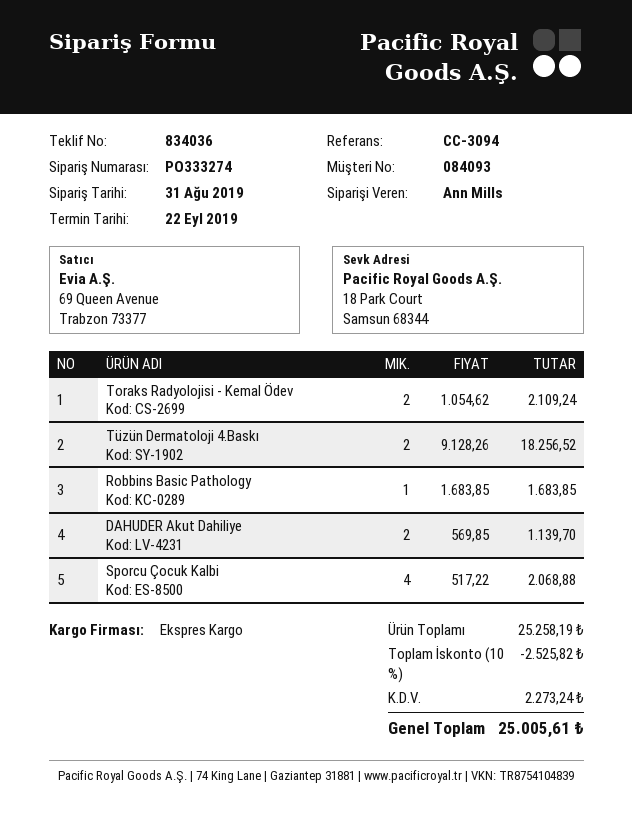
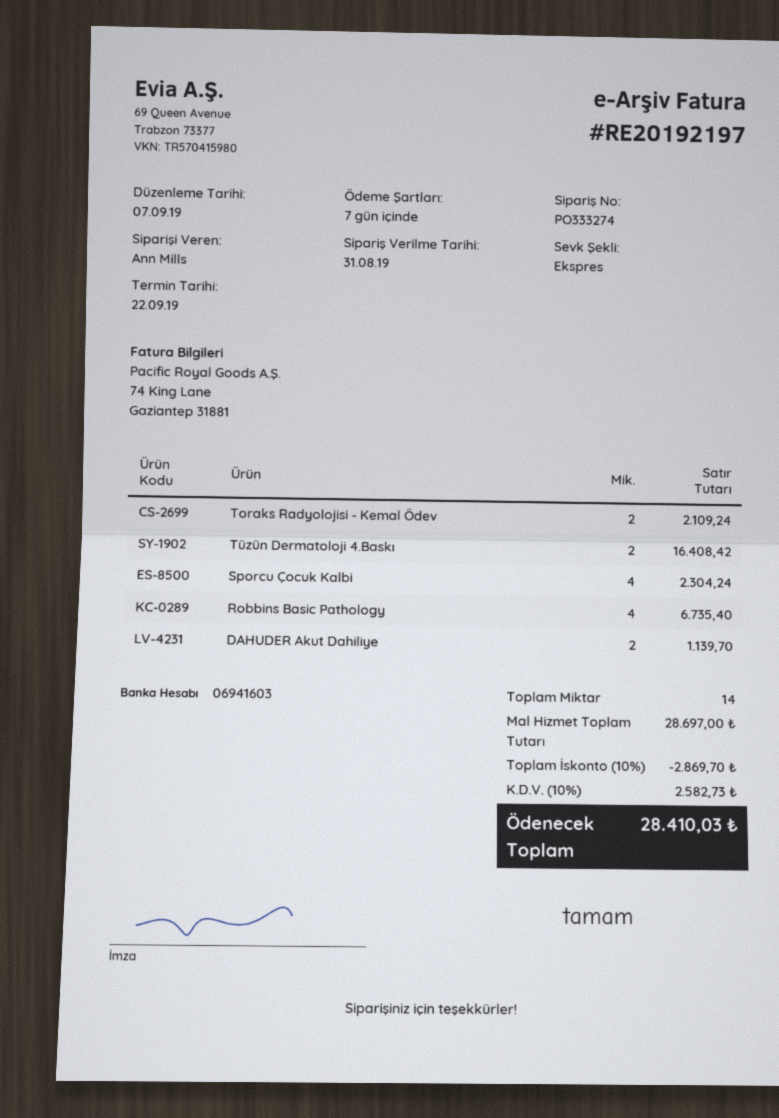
Tüzün Dermatoloji 4.Baskı: 2 for 18256.52 -> 2 for 16408.42
Robbins Basic Pathology: 1 for 1683.85 -> 4 for 6735.40
Sporcu Çocuk Kalbi: 4 for 2068.88 -> 4 for 2304.24
subtotal: 25258.19 -> 28697.00
discount: 10% = 2525.82 -> 10% = 2869.70
tax: 2273.24 -> 2582.73
total: 25005.61 -> 28410.03

